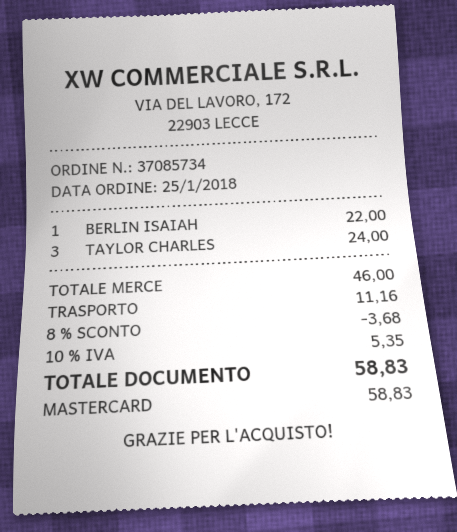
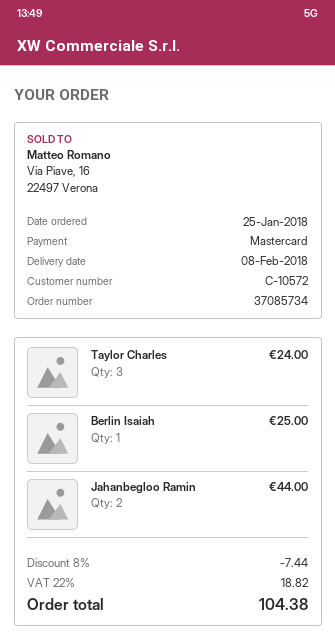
BERLIN ISAIAH: 1 for 22.00 -> 1 for 25.00
Jahanbegloo Ramin: none -> 2 for 44.00
discount: 8% = 3.68 -> 8% = 7.44
shipping: 11.16 -> none
tax: 10% = 5.35 -> 22% = 18.82
total: 58.83 -> 104.38

